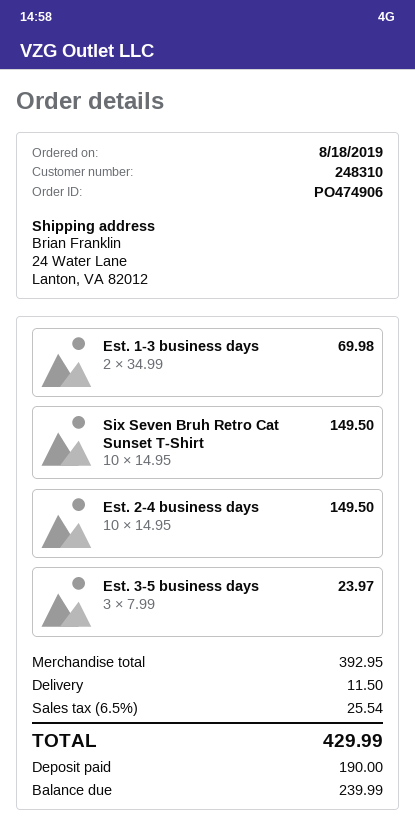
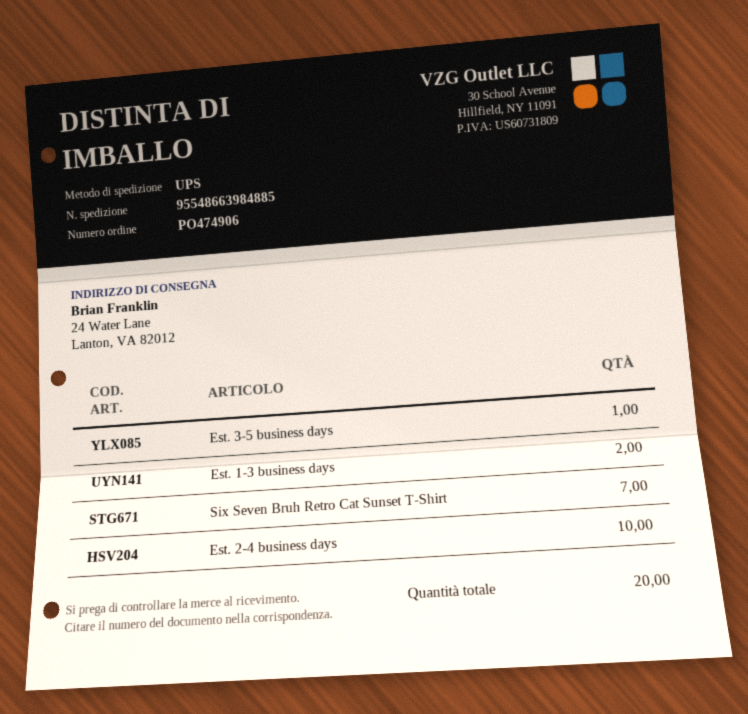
Six Seven Bruh Retro Cat Sunset T-Shirt: 10 -> 7
Est. 3-5 business days: 3 -> 1

